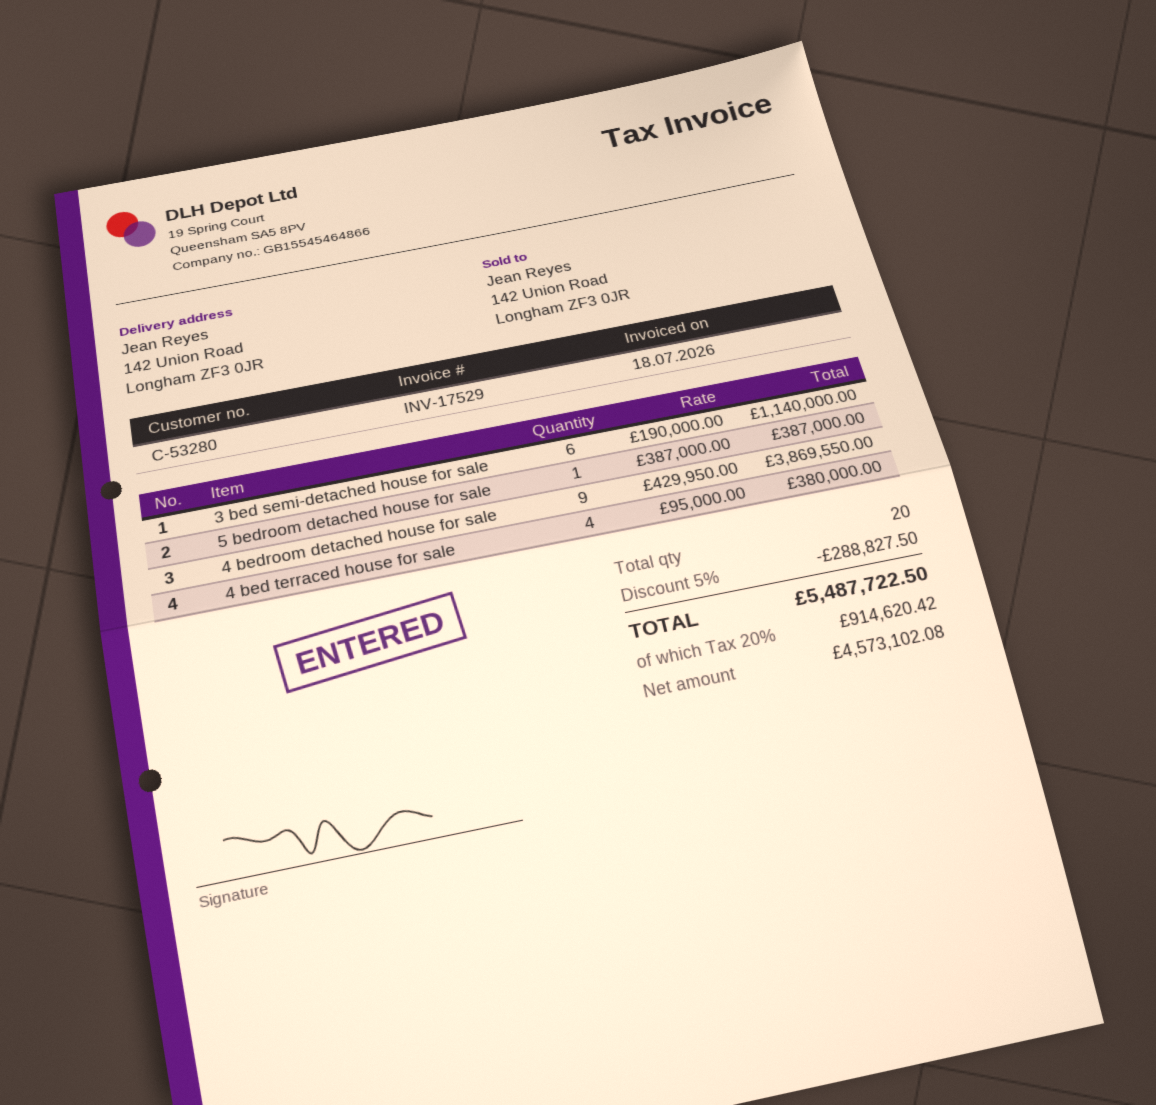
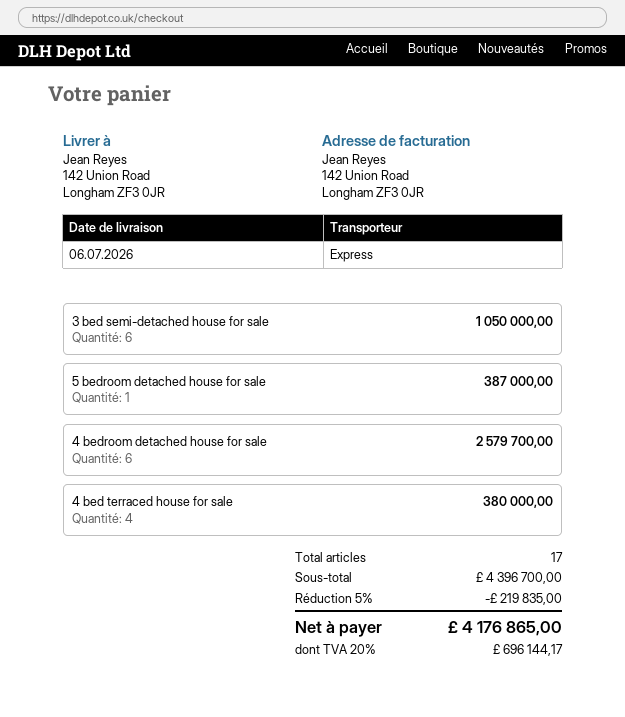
3 bed semi-detached house for sale: 6 for 1140000.00 -> 6 for 1050000.00
4 bedroom detached house for sale: 9 for 3869550.00 -> 6 for 2579700.00
total quantity: 20 -> 17
discount: 5% = 288827.50 -> 5% = 219835.00
tax: 20% = 914620.42 -> 20% = 696144.17
total: 5487722.50 -> 4176865.00

